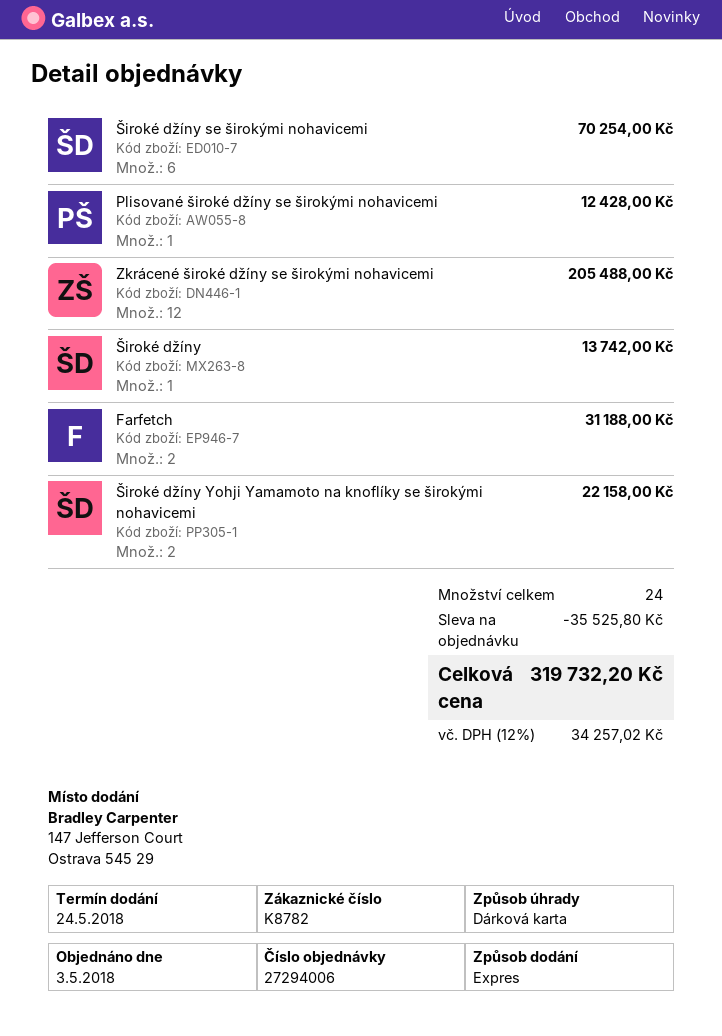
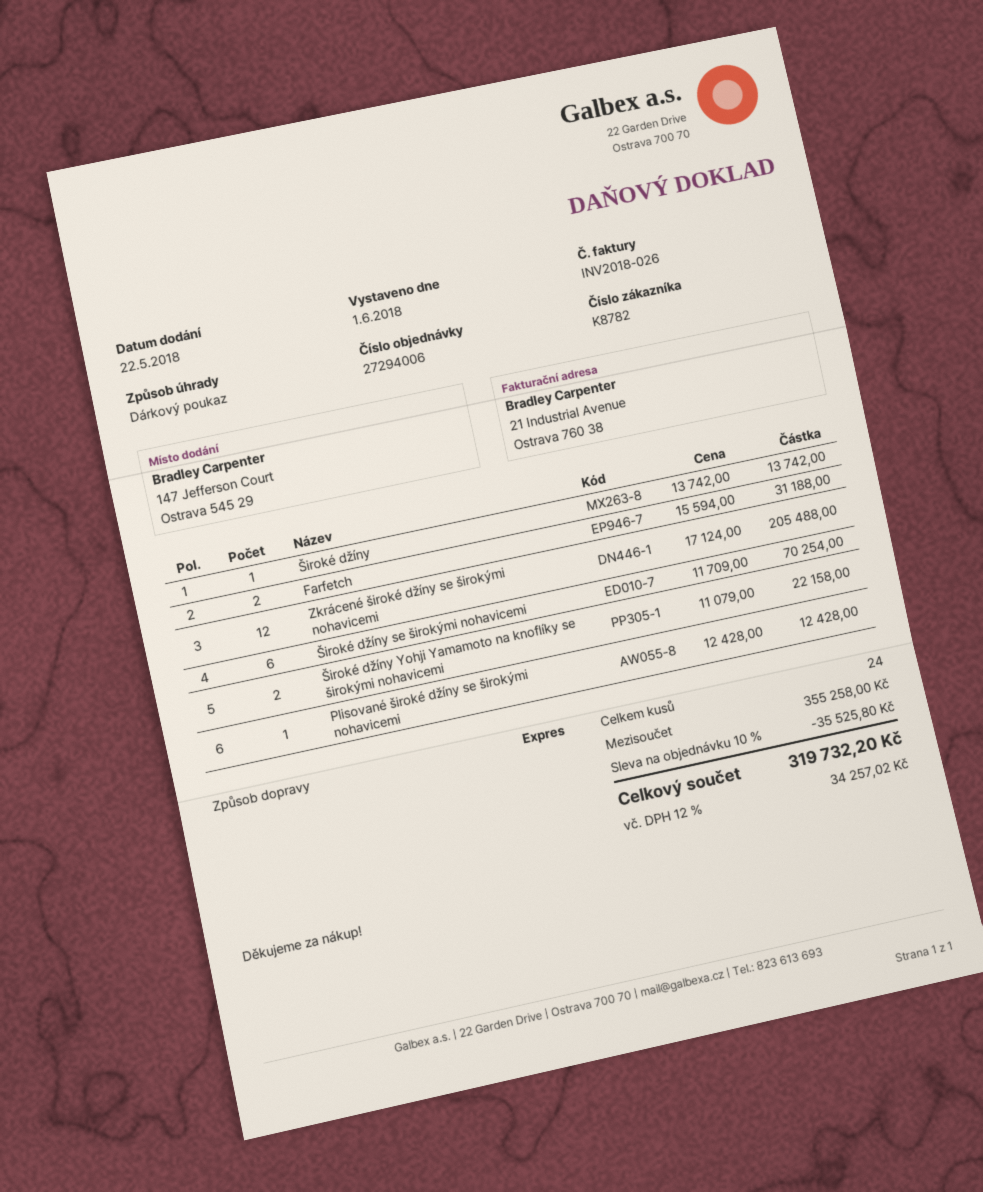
delivery date: 2018-05-24 -> 2018-05-22

